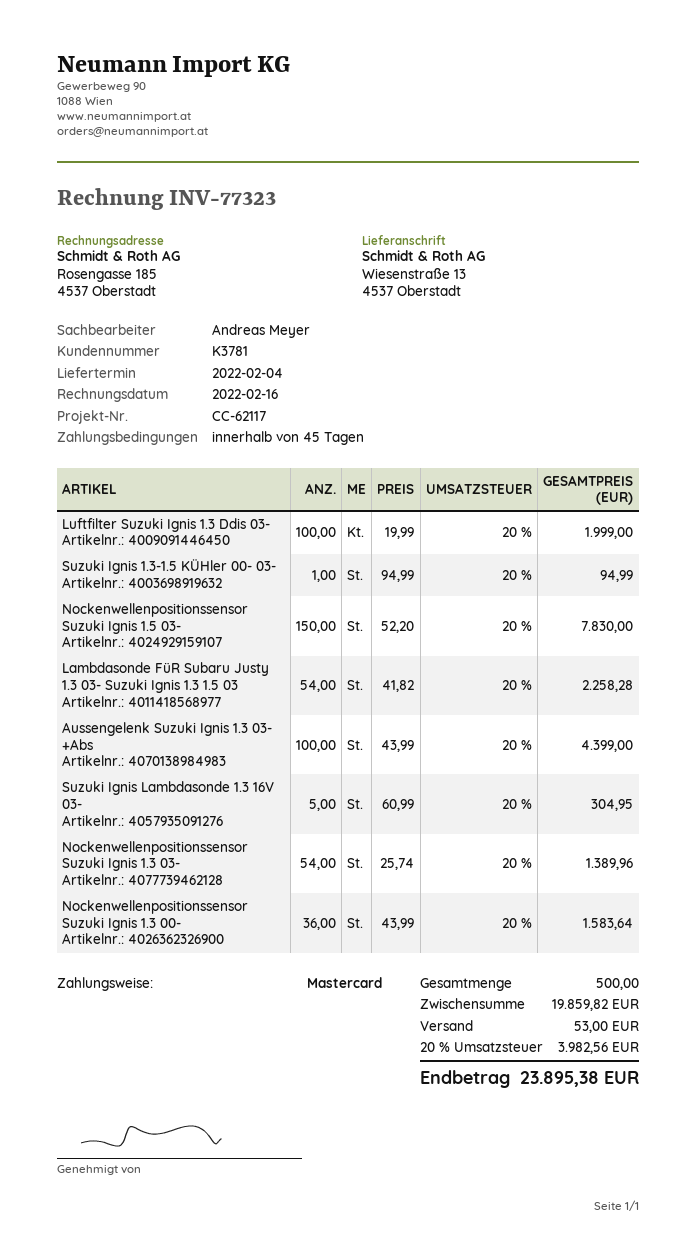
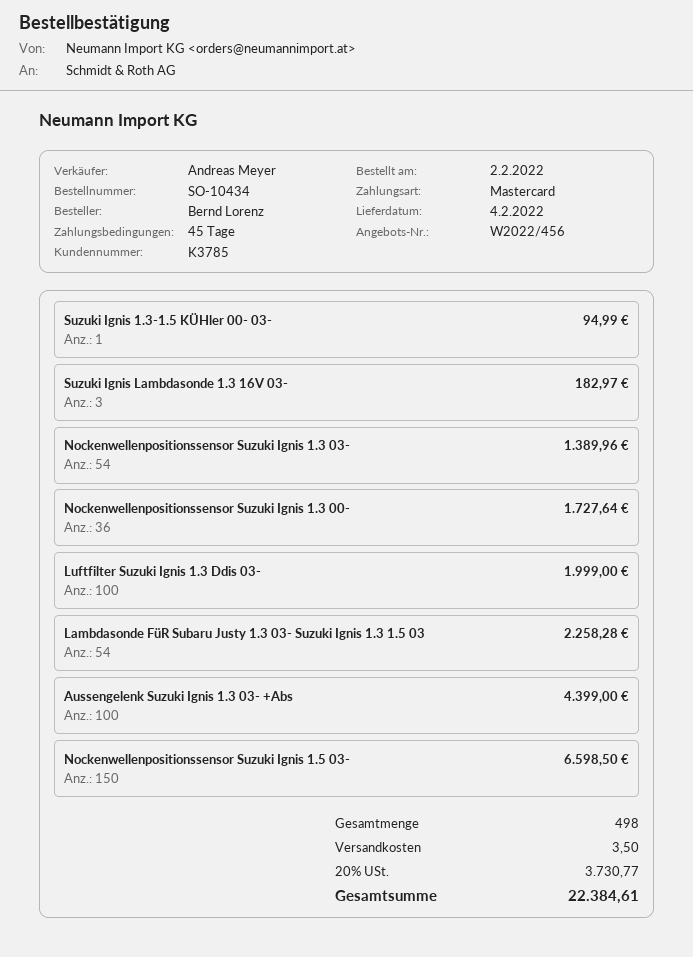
customer number: K3781 -> K3785
Nockenwellenpositionssensor Suzuki Ignis 1.5 03-: 150 for 7830.00 -> 150 for 6598.50
Suzuki Ignis Lambdasonde 1.3 16V 03-: 5 for 304.95 -> 3 for 182.97
Nockenwellenpositionssensor Suzuki Ignis 1.3 00-: 36 for 1583.64 -> 36 for 1727.64
total quantity: 500 -> 498
shipping: 53.00 -> 3.50
tax: 20% = 3982.56 -> 20% = 3730.77
total: 23895.38 -> 22384.61

